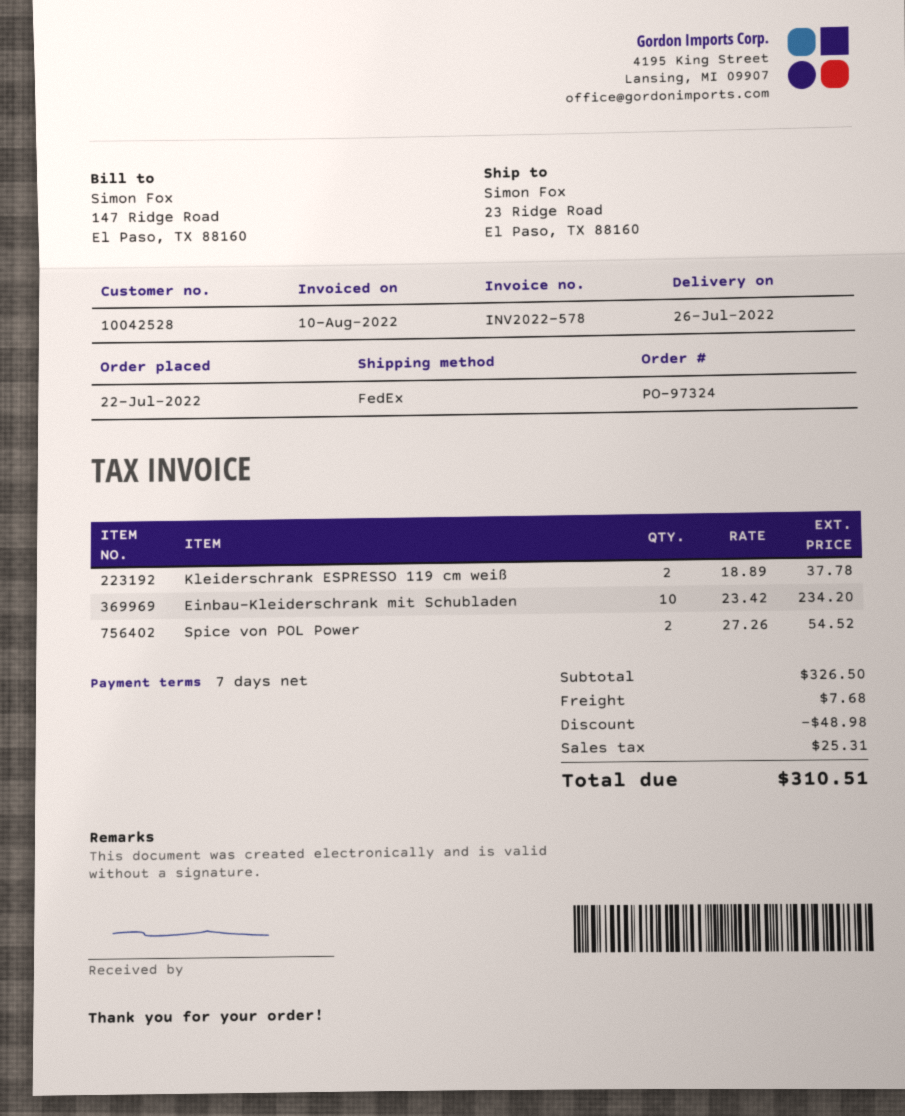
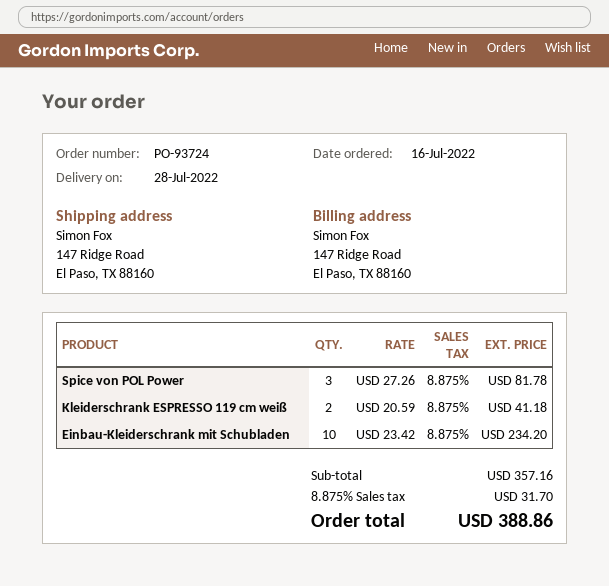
order number: PO-97324 -> PO-93724
order date: 2022-07-22 -> 2022-07-16
delivery date: 2022-07-26 -> 2022-07-28
ship to: 23 Ridge Road, El Paso, TX 88160 -> 147 Ridge Road, El Paso, TX 88160
Kleiderschrank ESPRESSO 119 cm weiß: 2 x 18.89 = 37.78 -> 2 x 20.59 = 41.18
Spice von POL Power: 2 x 27.26 = 54.52 -> 3 x 27.26 = 81.78
subtotal: 326.50 -> 357.16
discount: 48.98 -> none
shipping: 7.68 -> none
tax: 25.31 -> 31.70
total: 310.51 -> 388.86

